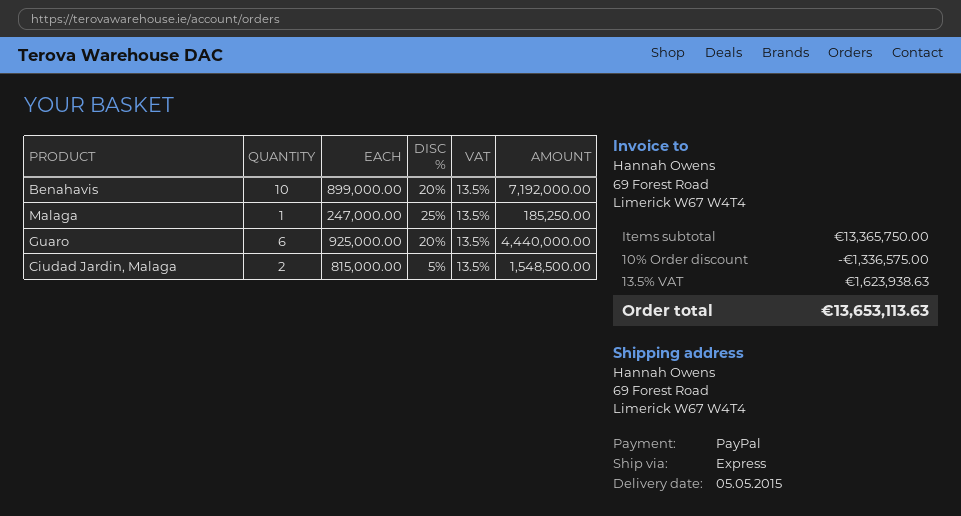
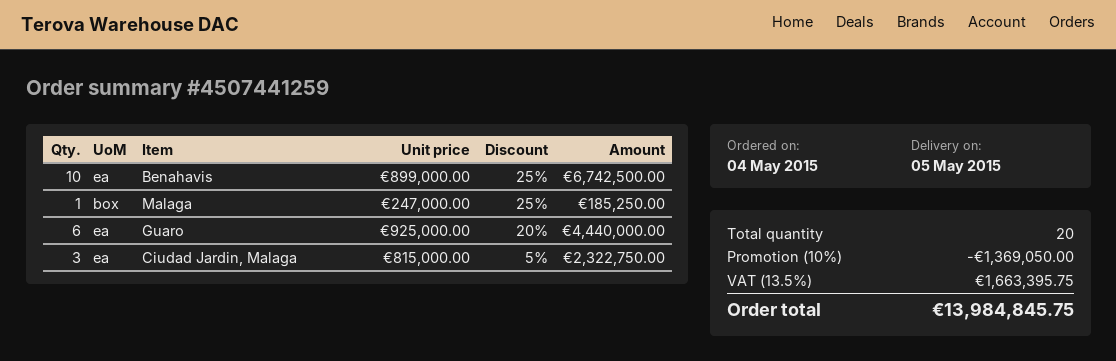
Benahavis: 10 x 899000.00 - 20% = 7192000.00 -> 10 x 899000.00 - 25% = 6742500.00
Ciudad Jardin, Malaga: 2 x 815000.00 - 5% = 1548500.00 -> 3 x 815000.00 - 5% = 2322750.00
discount: 10% = 1336575.00 -> 10% = 1369050.00
tax: 13.5% = 1623938.63 -> 13.5% = 1663395.75
total: 13653113.63 -> 13984845.75

